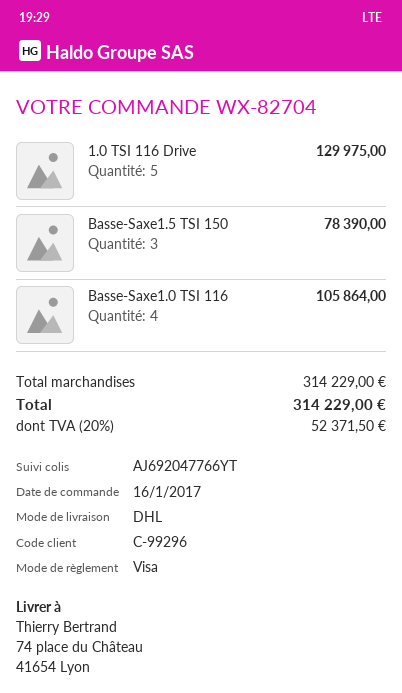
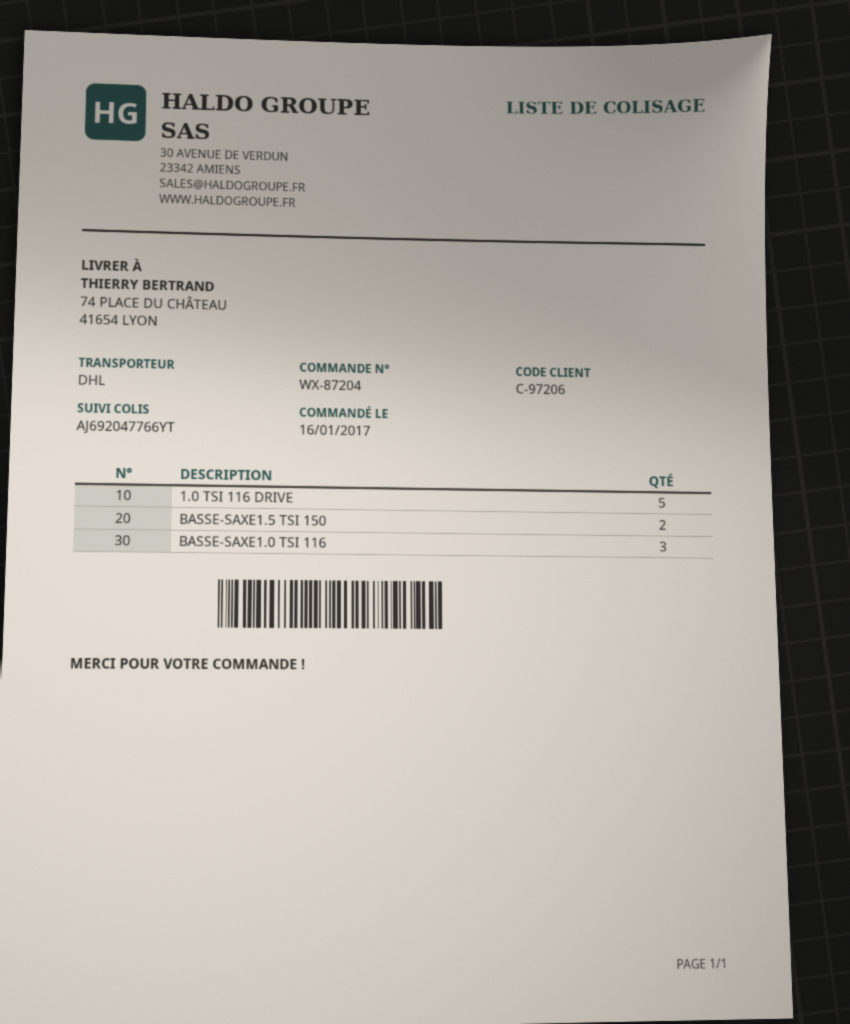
order number: WX-82704 -> WX-87204
customer number: C-99296 -> C-97206
Basse-Saxe1.5 TSI 150: 3 -> 2
Basse-Saxe1.0 TSI 116: 4 -> 3

